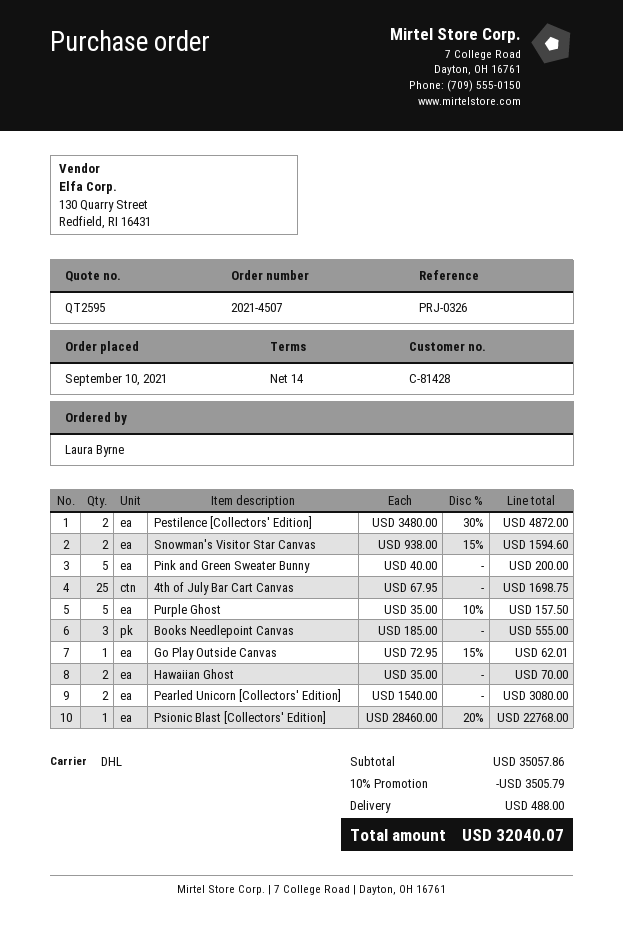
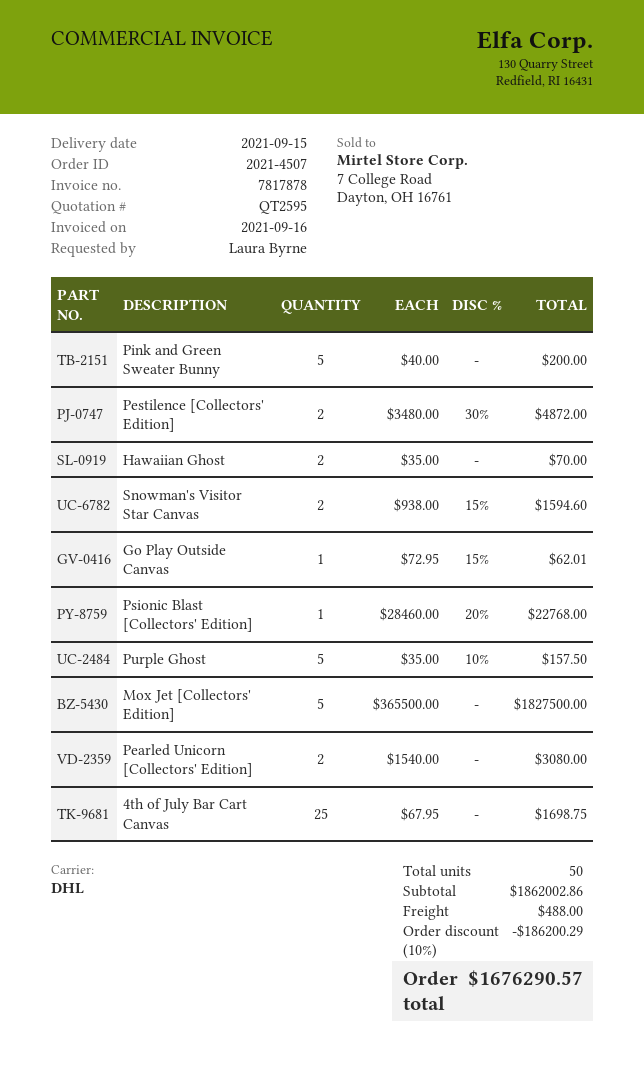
Books Needlepoint Canvas: 3 x 185.00 = 555.00 -> none
Mox Jet [Collectors' Edition]: none -> 5 x 365500.00 = 1827500.00
subtotal: 35057.86 -> 1862002.86
discount: 10% = 3505.79 -> 10% = 186200.29
total: 32040.07 -> 1676290.57

